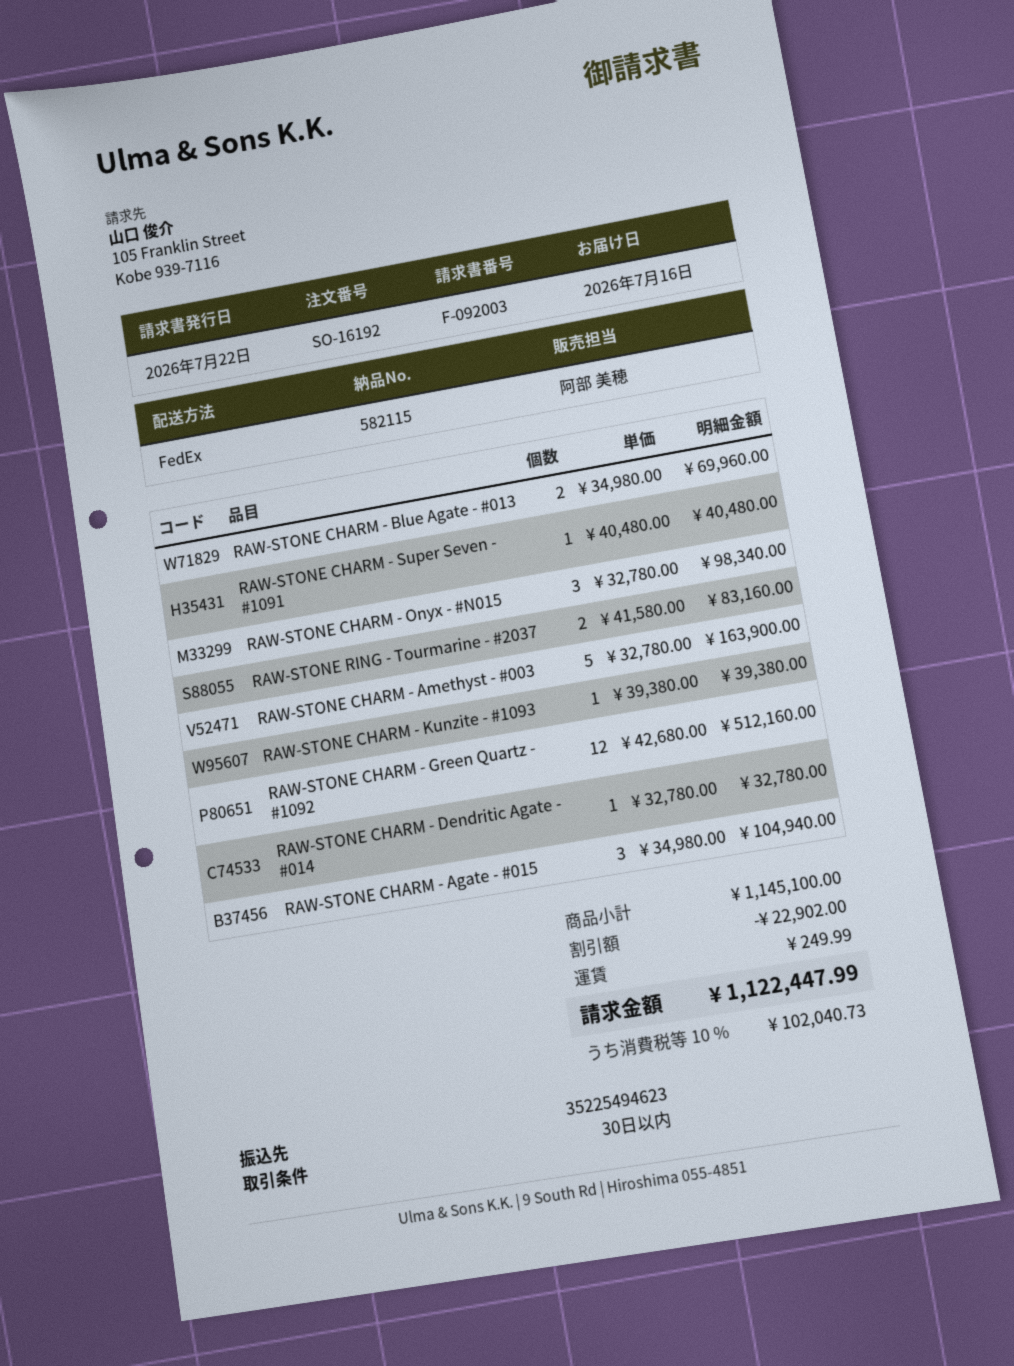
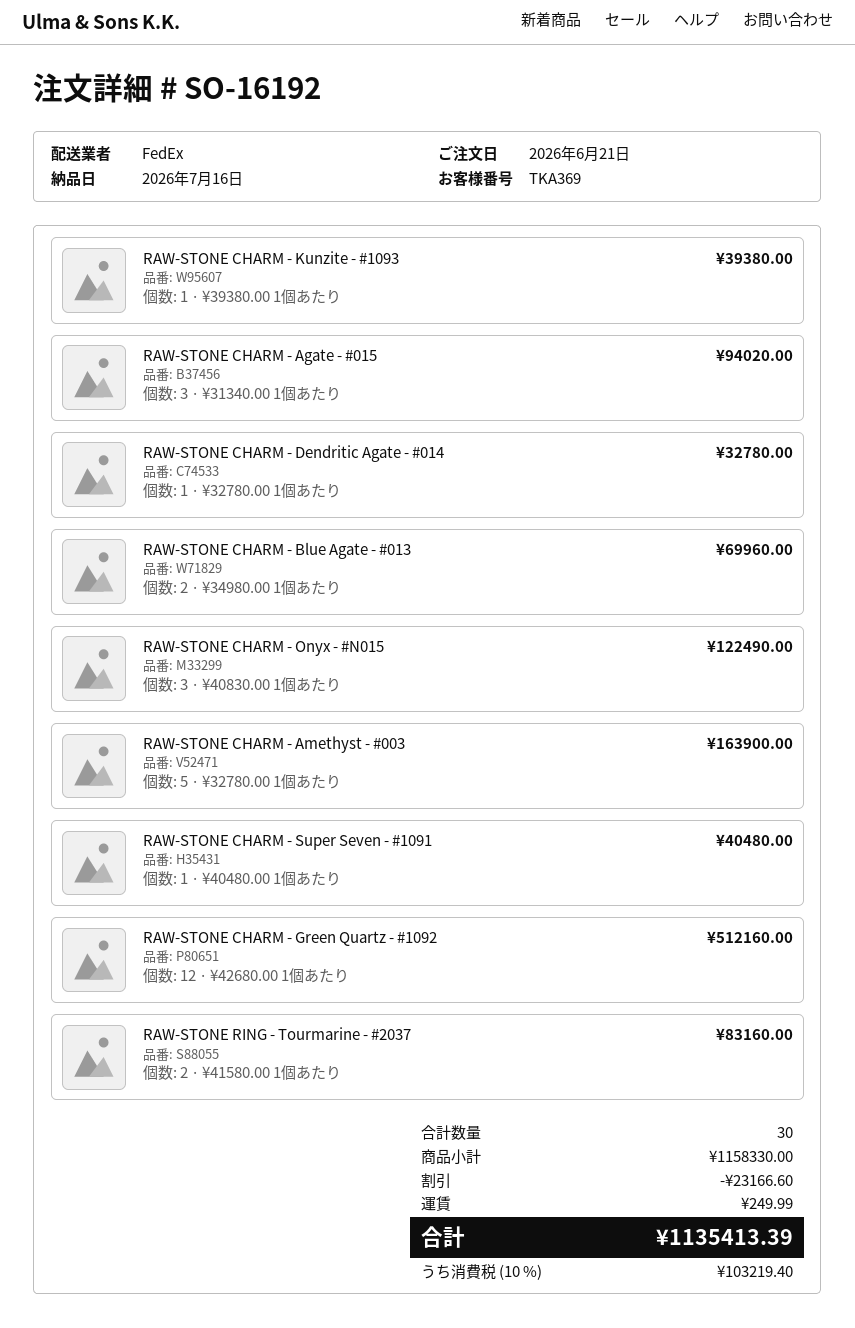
RAW-STONE CHARM - Onyx - #N015: 3 x 32780.00 = 98340.00 -> 3 x 40830.00 = 122490.00
RAW-STONE CHARM - Agate - #015: 3 x 34980.00 = 104940.00 -> 3 x 31340.00 = 94020.00
subtotal: 1145100.00 -> 1158330.00
discount: 22902.00 -> 23166.60
tax: 10% = 102040.73 -> 10% = 103219.40
total: 1122447.99 -> 1135413.39

